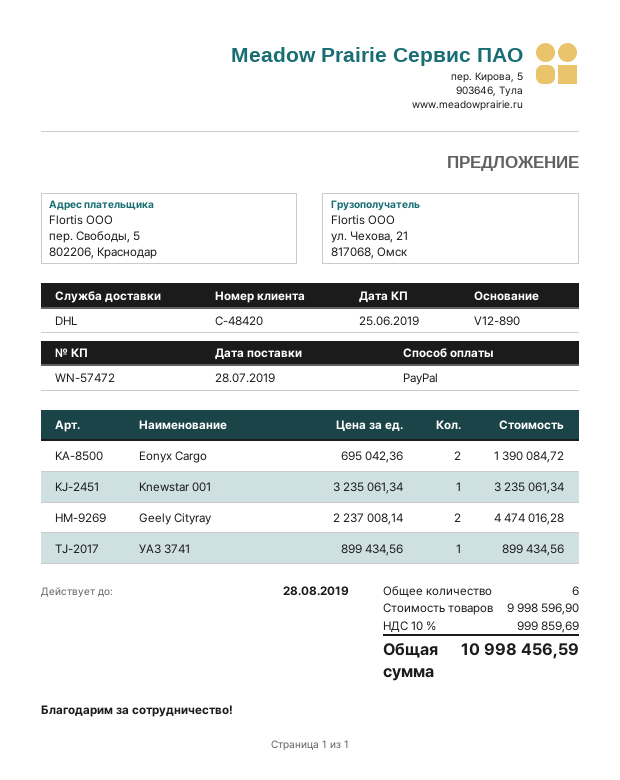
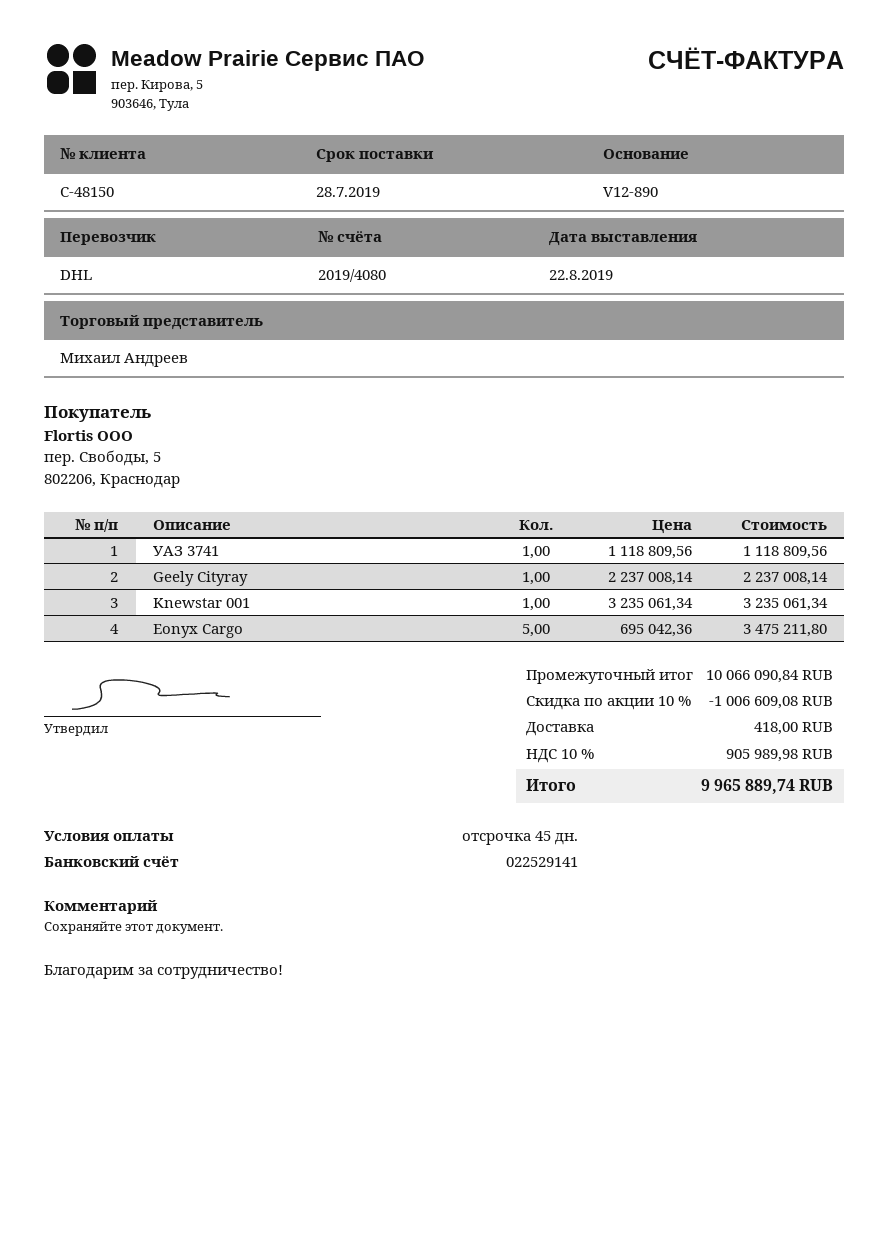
customer number: C-48420 -> C-48150
Eonyx Cargo: 2 x 695042.36 = 1390084.72 -> 5 x 695042.36 = 3475211.80
Geely Cityray: 2 x 2237008.14 = 4474016.28 -> 1 x 2237008.14 = 2237008.14
УАЗ 3741: 1 x 899434.56 = 899434.56 -> 1 x 1118809.56 = 1118809.56
subtotal: 9998596.90 -> 10066090.84
discount: none -> 10% = 1006609.08
shipping: none -> 418.00
tax: 10% = 999859.69 -> 10% = 905989.98
total: 10998456.59 -> 9965889.74

